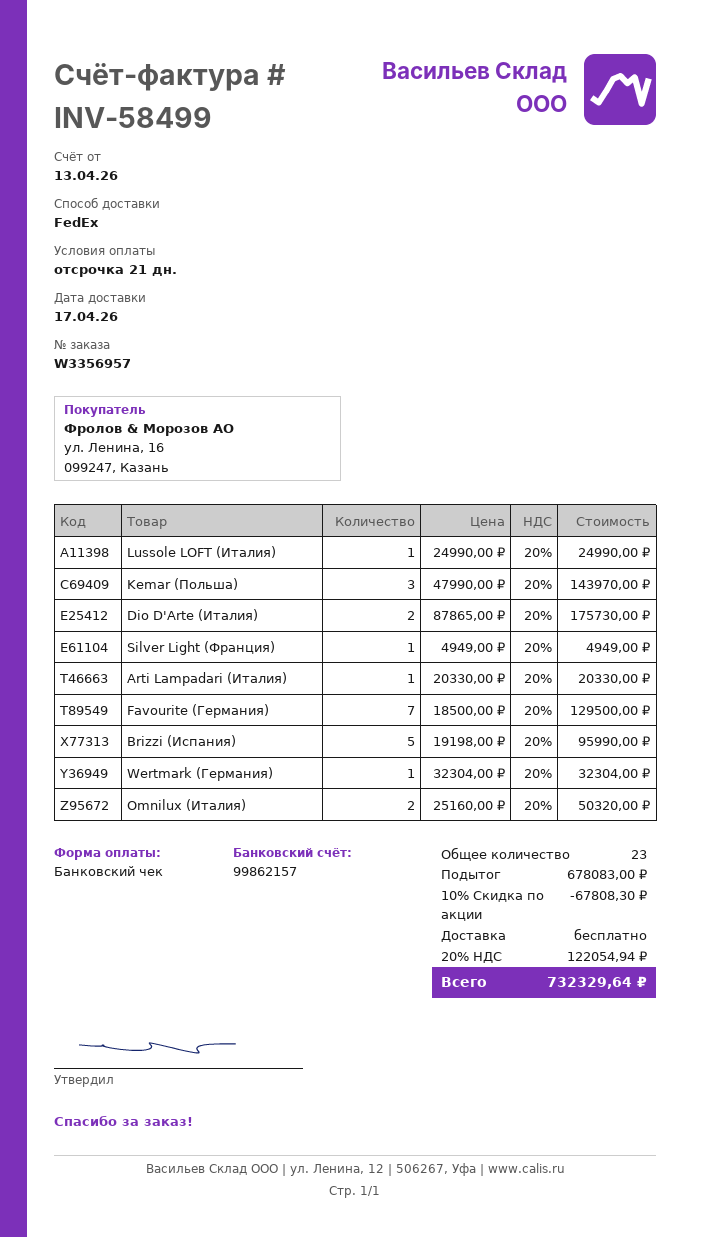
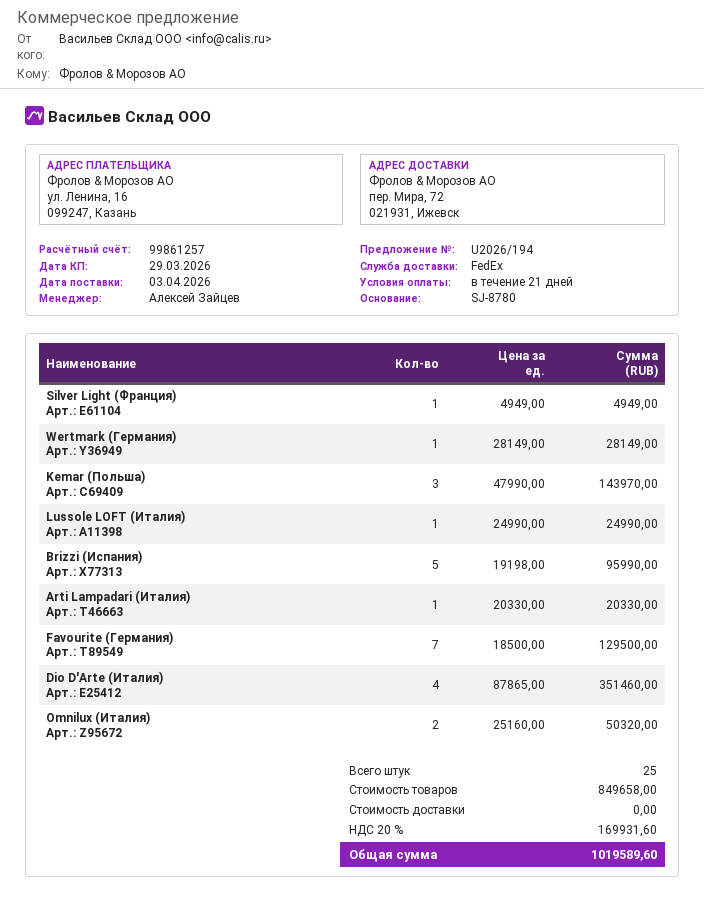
delivery date: 2026-04-17 -> 2026-04-03
bank account: 99862157 -> 99861257
Dio D'Arte (Италия): 2 x 87865.00 = 175730.00 -> 4 x 87865.00 = 351460.00
Wertmark (Германия): 1 x 32304.00 = 32304.00 -> 1 x 28149.00 = 28149.00
total quantity: 23 -> 25
subtotal: 678083.00 -> 849658.00
discount: 10% = 67808.30 -> none
tax: 20% = 122054.94 -> 20% = 169931.60
total: 732329.64 -> 1019589.60

